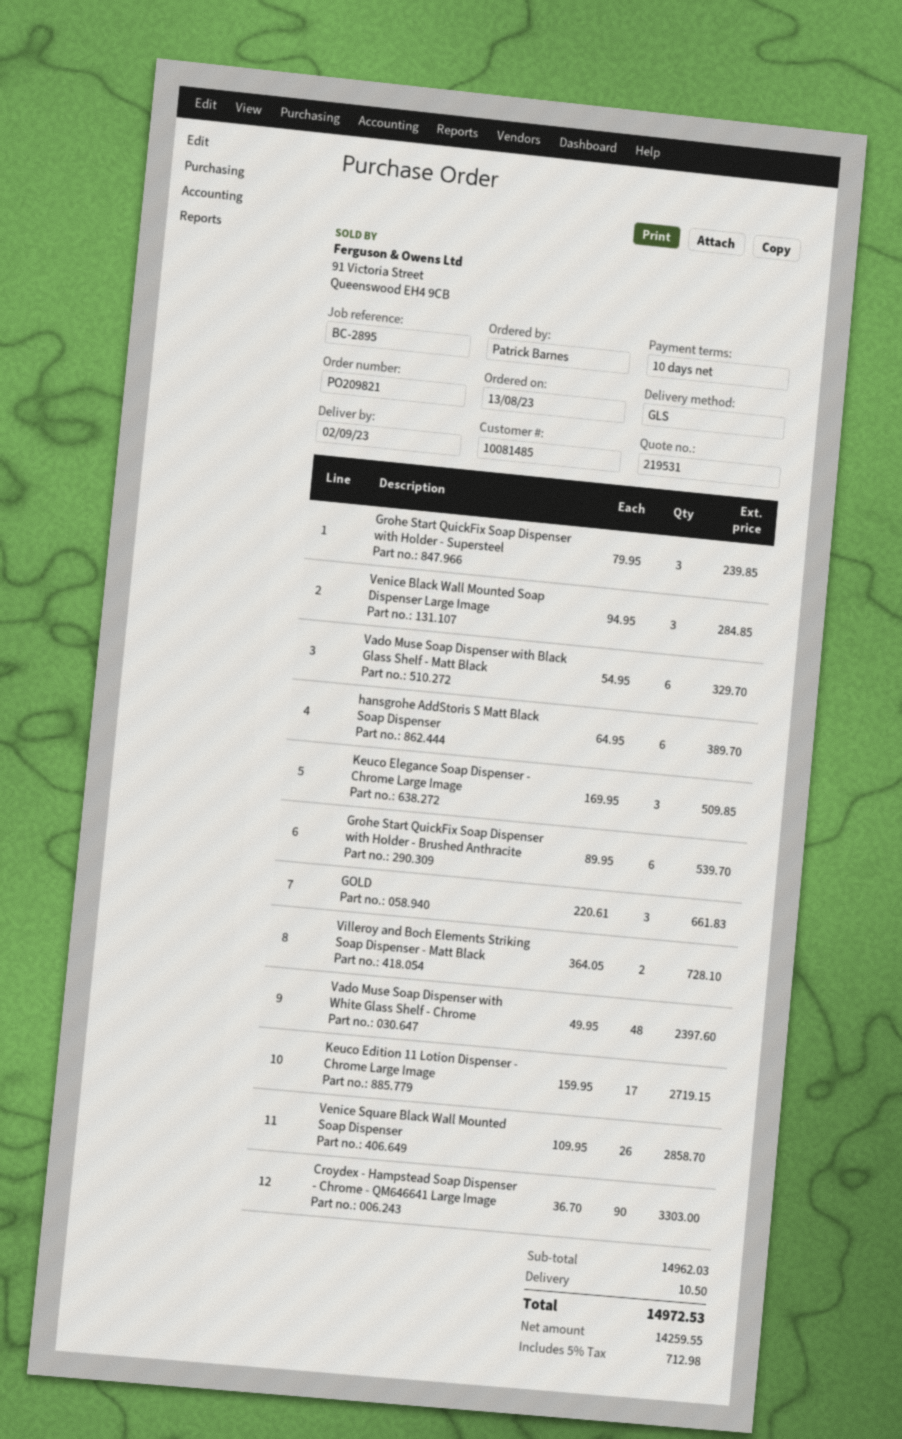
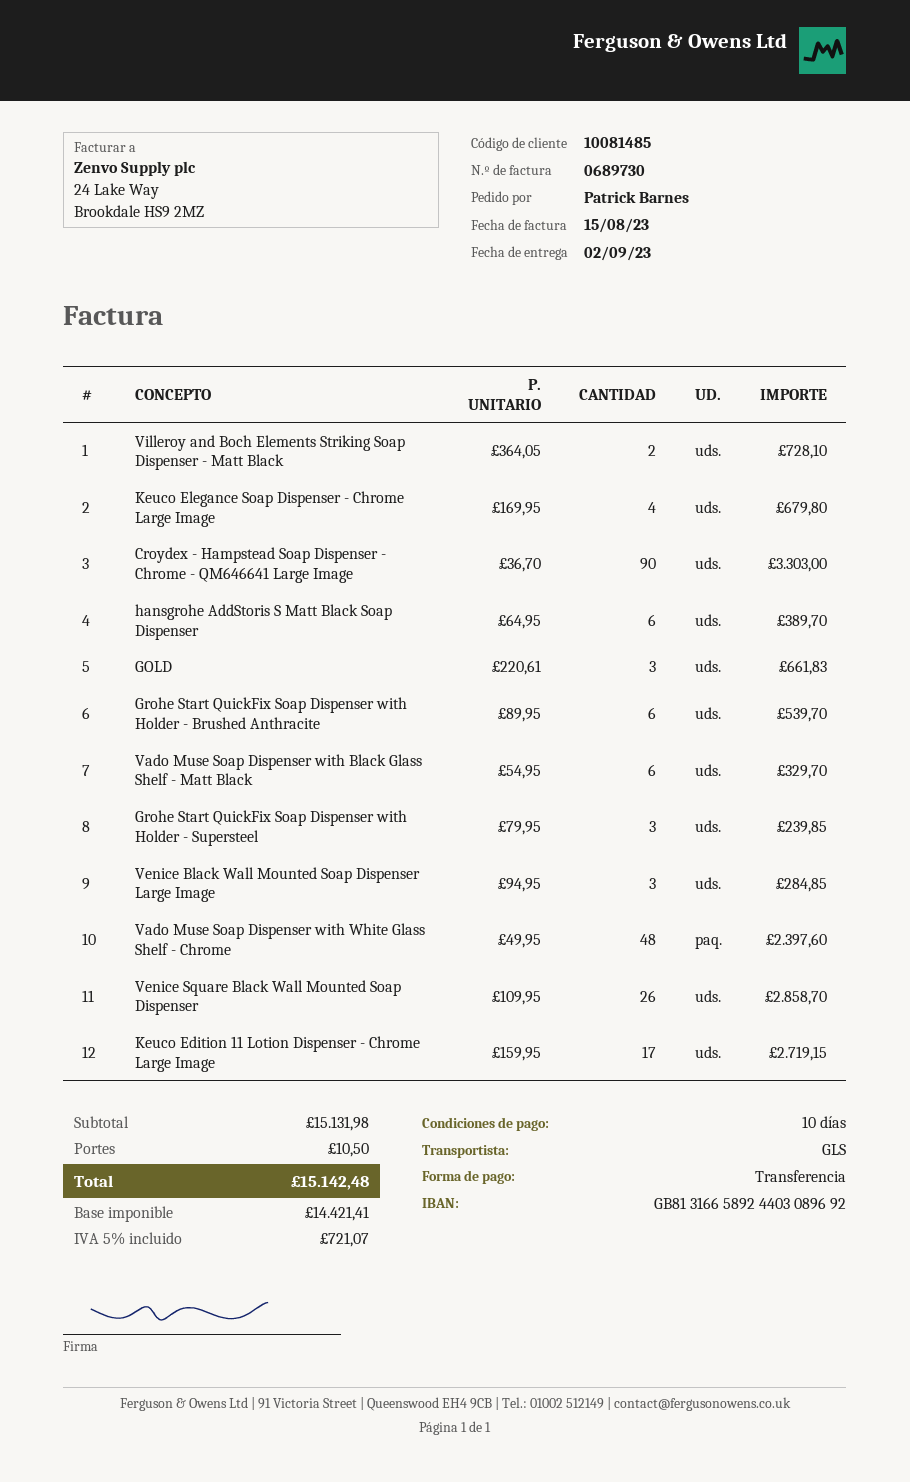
Keuco Elegance Soap Dispenser - Chrome Large Image: 3 x 169.95 = 509.85 -> 4 x 169.95 = 679.80
subtotal: 14962.03 -> 15131.98
net: 14259.55 -> 14421.41
tax: 5% = 712.98 -> 5% = 721.07
total: 14972.53 -> 15142.48

